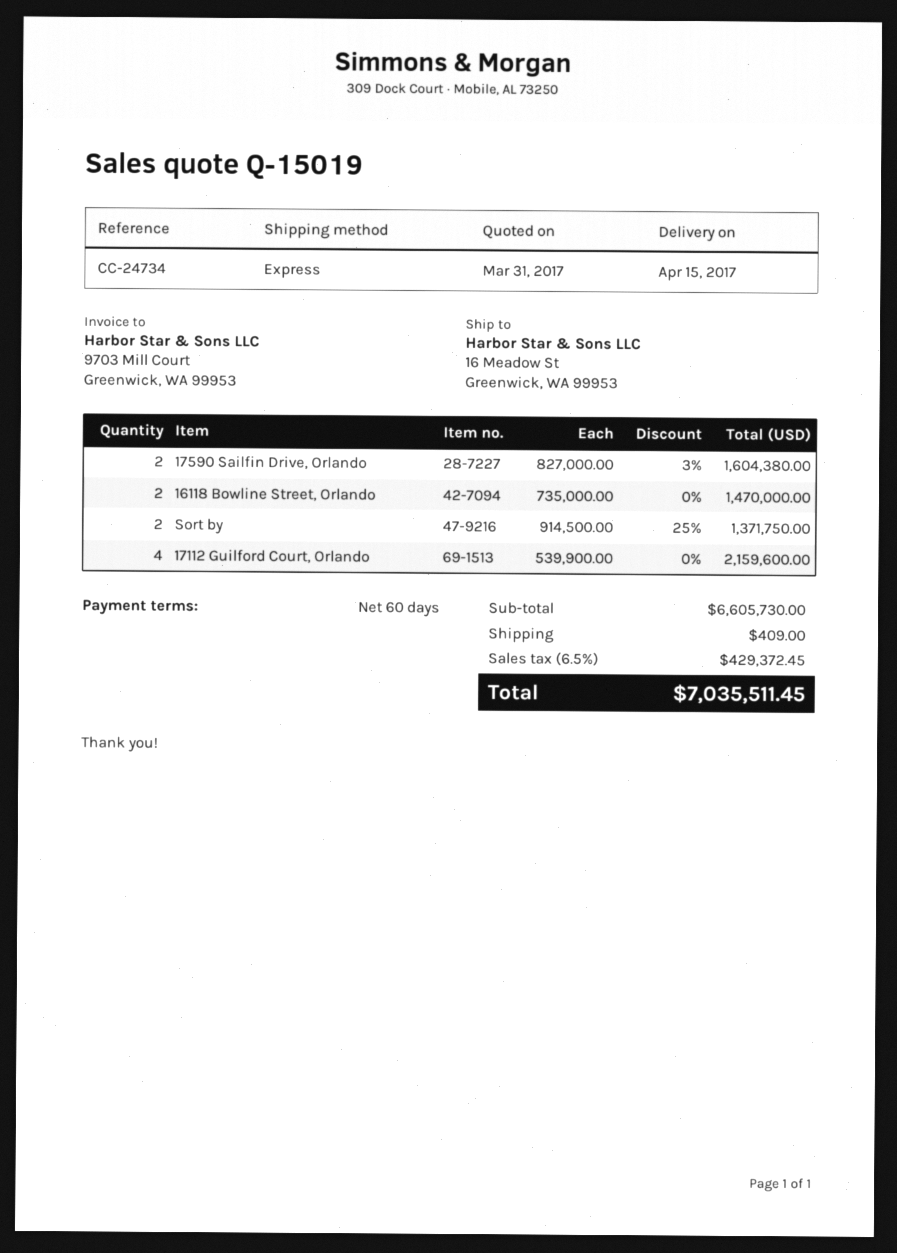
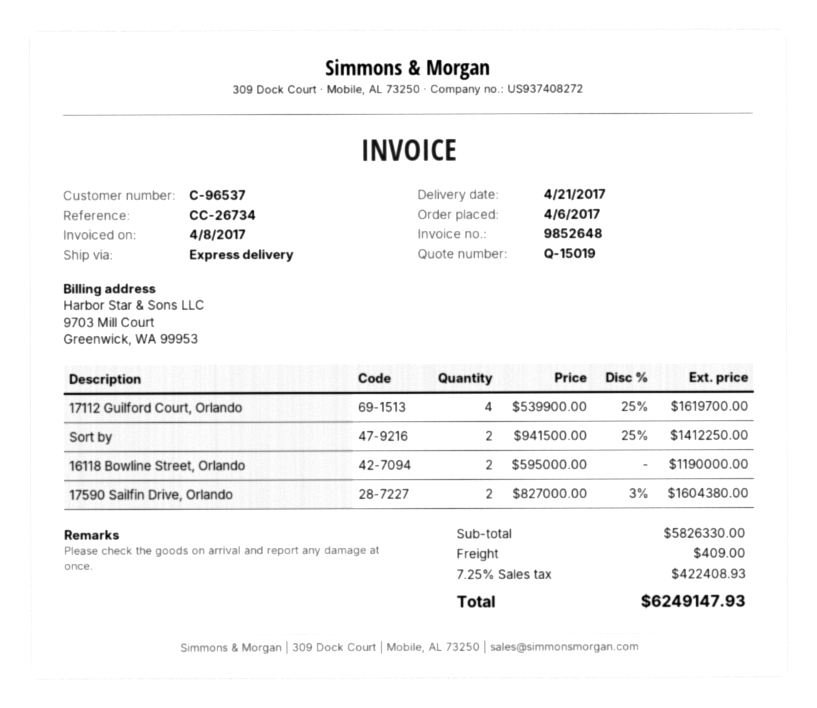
delivery date: 2017-04-15 -> 2017-04-21
reference: CC-24734 -> CC-26734
16118 Bowline Street, Orlando: 2 x 735000.00 = 1470000.00 -> 2 x 595000.00 = 1190000.00
Sort by: 2 x 914500.00 - 25% = 1371750.00 -> 2 x 941500.00 - 25% = 1412250.00
17112 Guilford Court, Orlando: 4 x 539900.00 = 2159600.00 -> 4 x 539900.00 - 25% = 1619700.00
subtotal: 6605730.00 -> 5826330.00
tax: 6.5% = 429372.45 -> 7.25% = 422408.93
total: 7035511.45 -> 6249147.93

